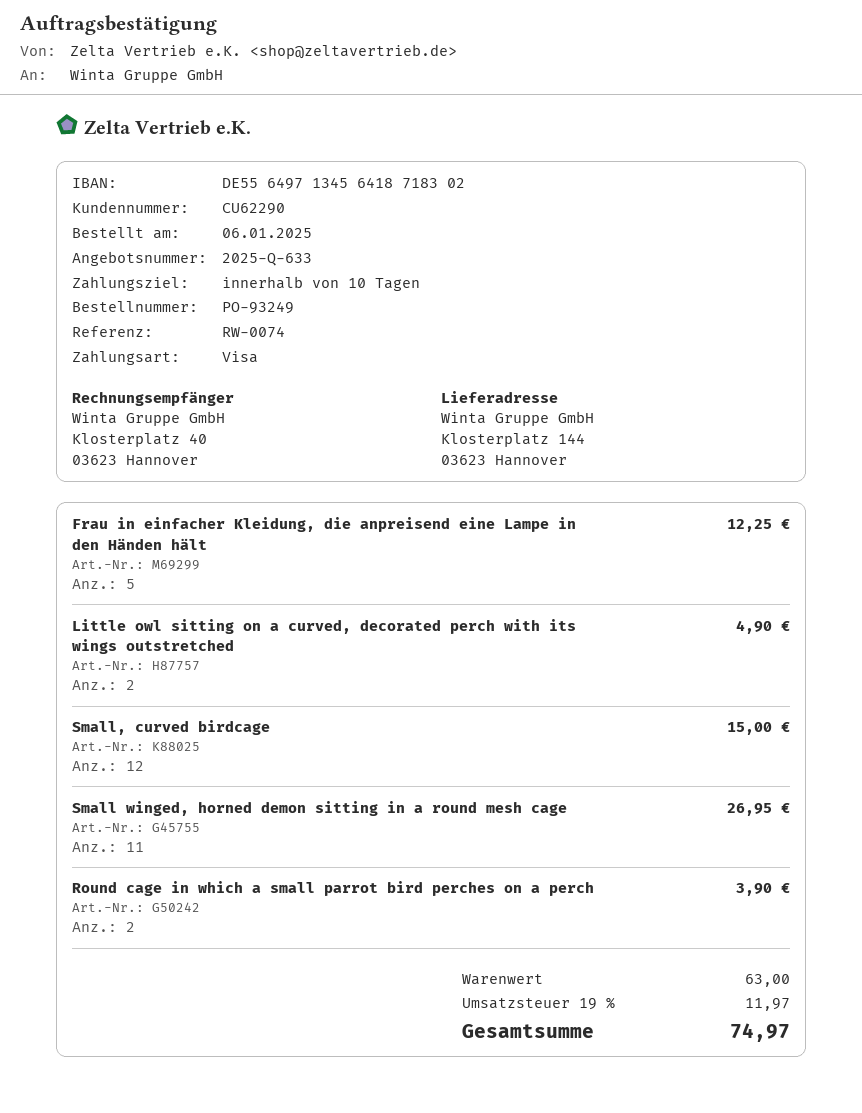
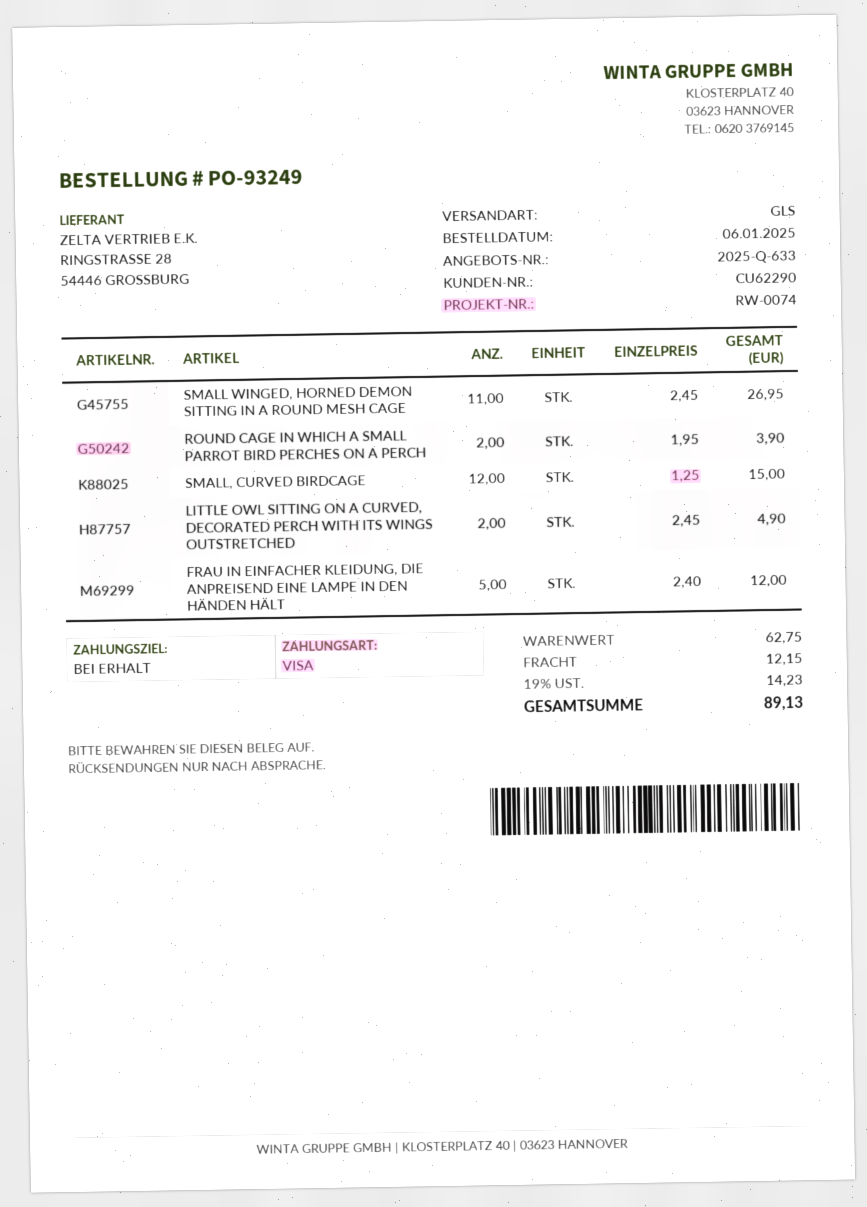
payment terms: 10 days -> on receipt
Frau in einfacher Kleidung, die anpreisend eine Lampe in den Händen hält: 5 for 12.25 -> 5 for 12.00
subtotal: 63.00 -> 62.75
shipping: none -> 12.15
tax: 19% = 11.97 -> 19% = 14.23
total: 74.97 -> 89.13

